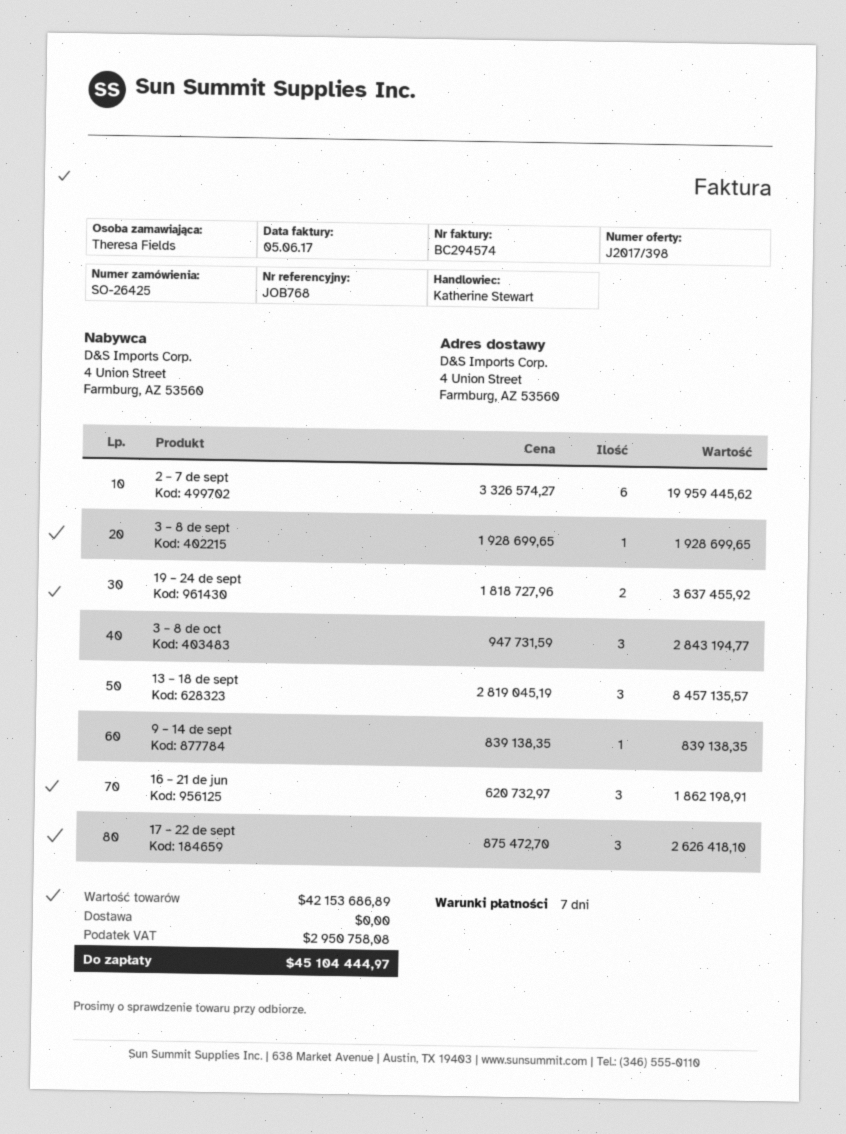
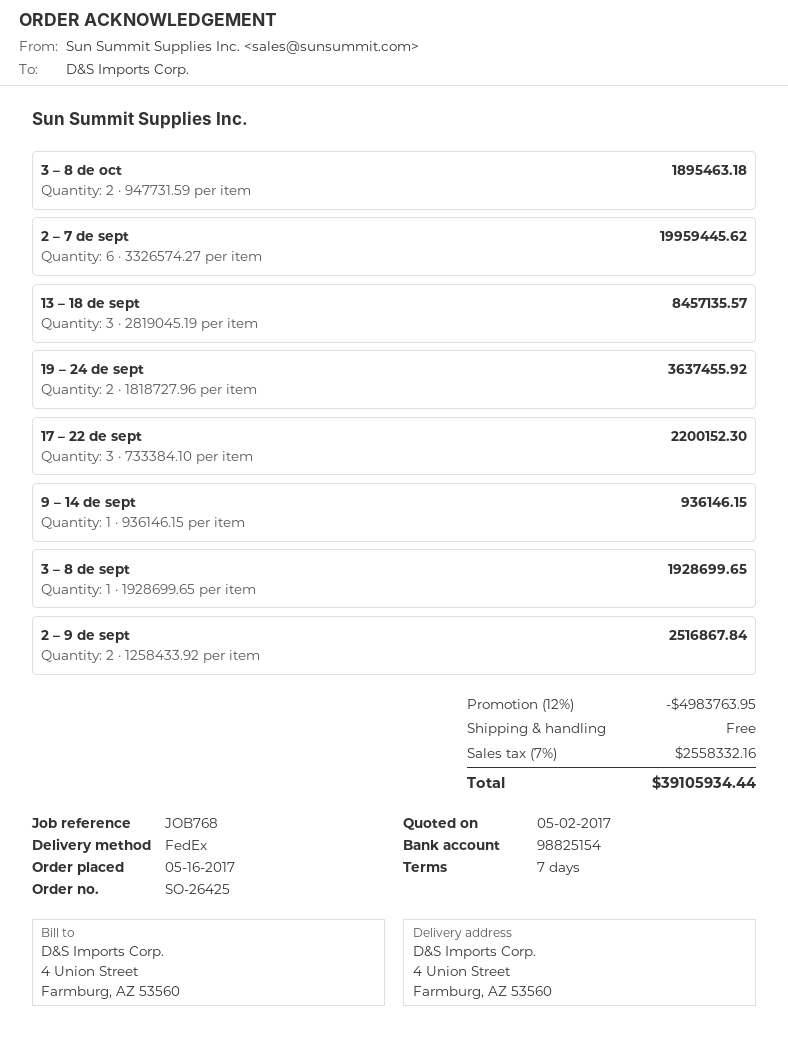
3 – 8 de oct: 3 x 947731.59 = 2843194.77 -> 2 x 947731.59 = 1895463.18
9 – 14 de sept: 1 x 839138.35 = 839138.35 -> 1 x 936146.15 = 936146.15
16 – 21 de jun: 3 x 620732.97 = 1862198.91 -> none
17 – 22 de sept: 3 x 875472.70 = 2626418.10 -> 3 x 733384.10 = 2200152.30
2 – 9 de sept: none -> 2 x 1258433.92 = 2516867.84
discount: none -> 12% = 4983763.95
tax: 2950758.08 -> 2558332.16
total: 45104444.97 -> 39105934.44

